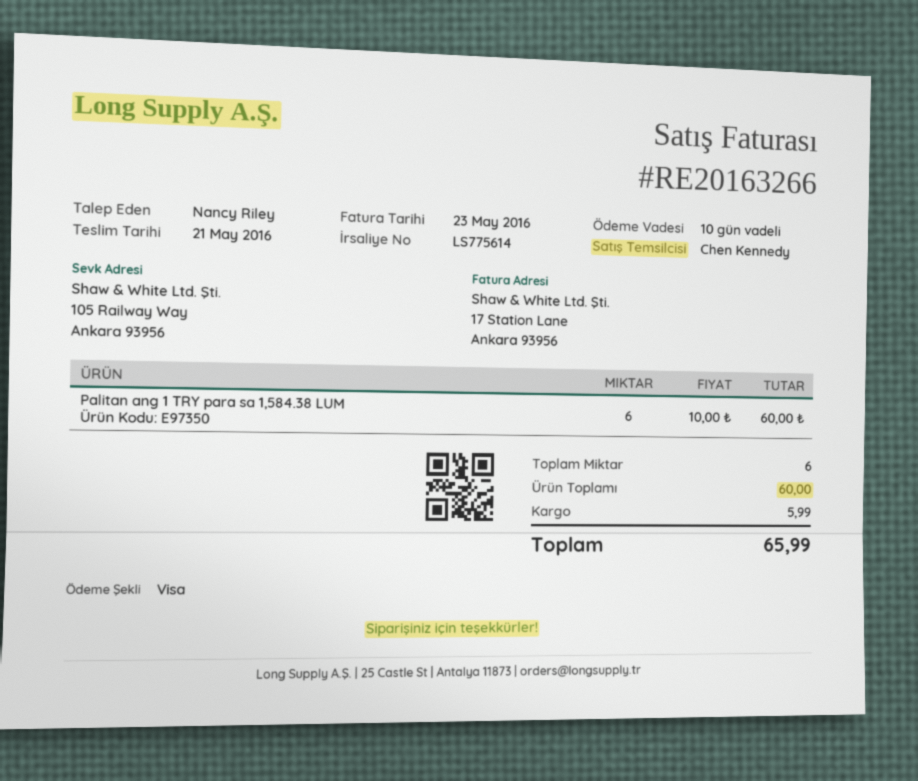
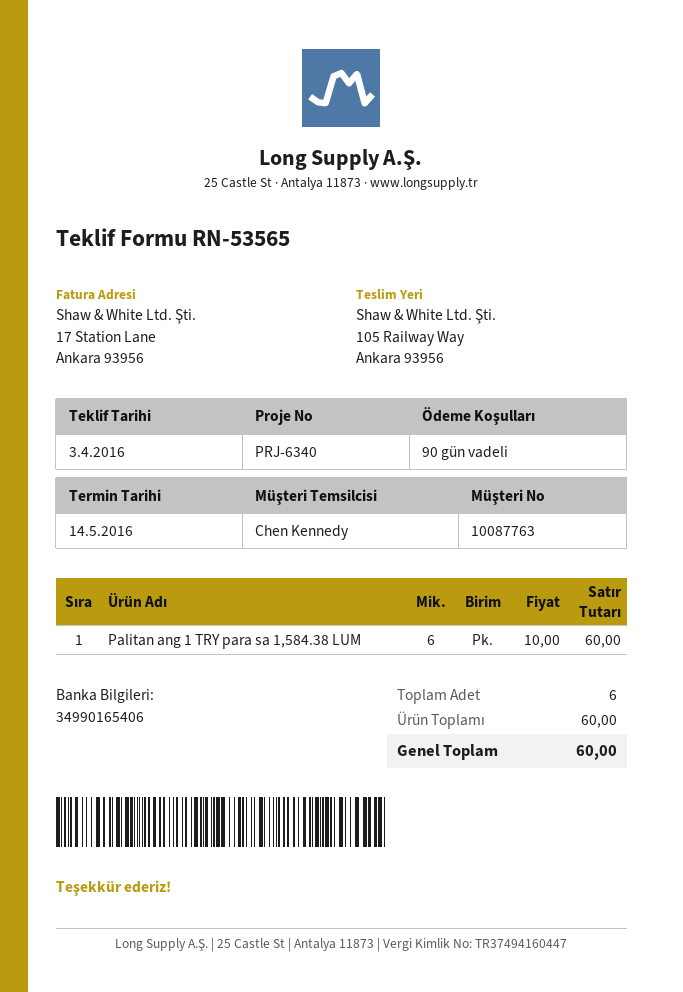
delivery date: 2016-05-21 -> 2016-05-14
payment terms: 10 days -> 90 days
shipping: 5.99 -> none
total: 65.99 -> 60.00

